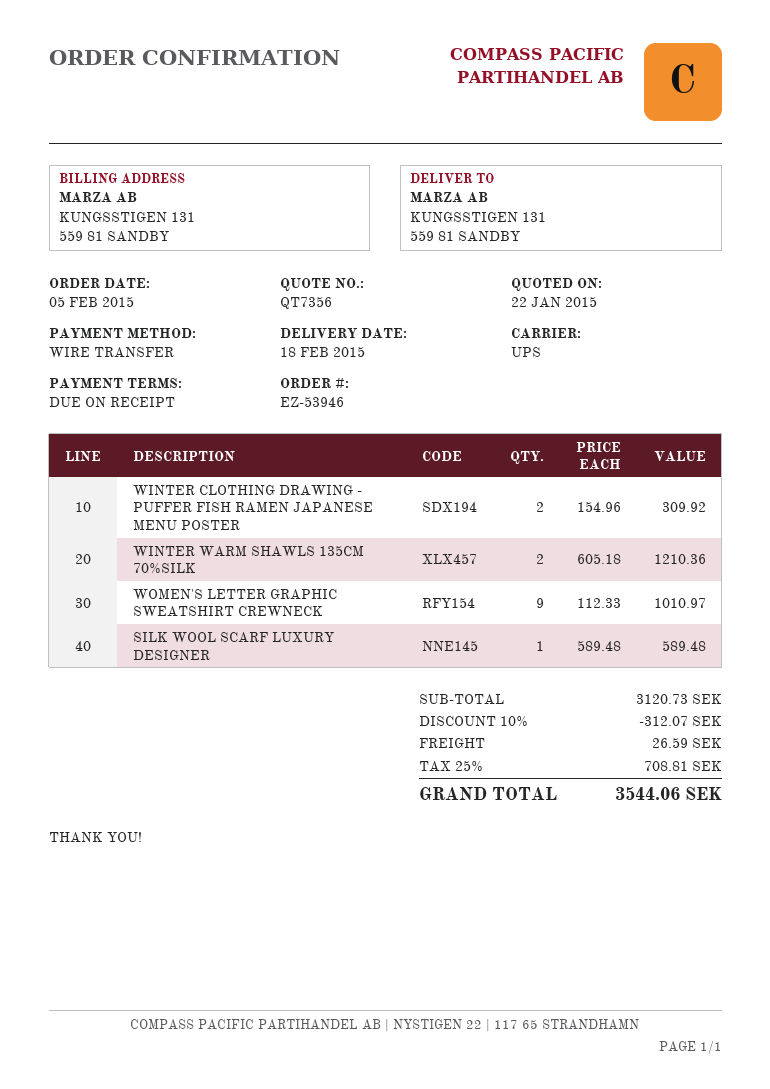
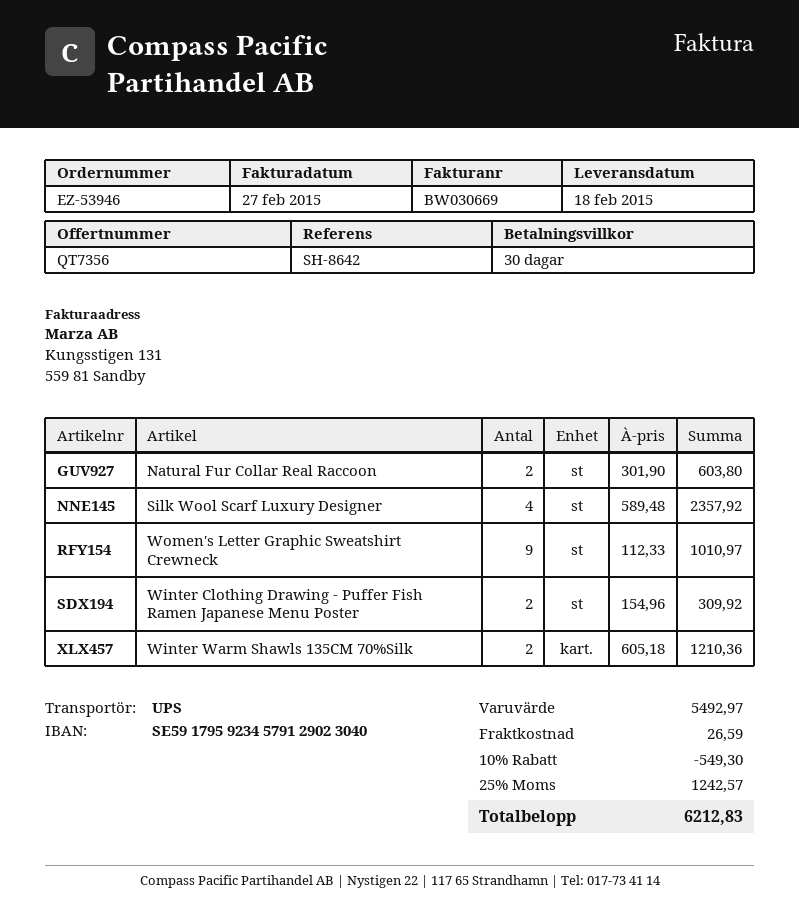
payment terms: on receipt -> 30 days
SILK WOOL SCARF LUXURY DESIGNER: 1 x 589.48 = 589.48 -> 4 x 589.48 = 2357.92
Natural Fur Collar Real Raccoon: none -> 2 x 301.90 = 603.80
subtotal: 3120.73 -> 5492.97
discount: 10% = 312.07 -> 10% = 549.30
tax: 25% = 708.81 -> 25% = 1242.57
total: 3544.06 -> 6212.83

